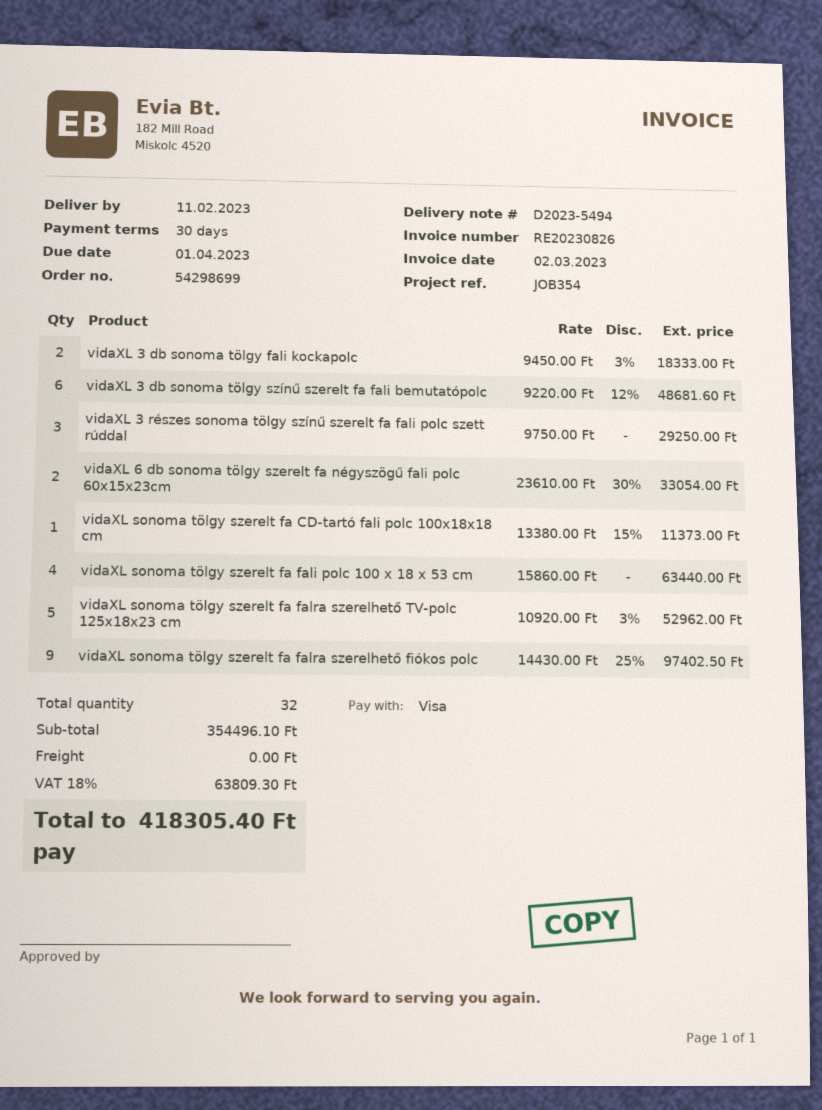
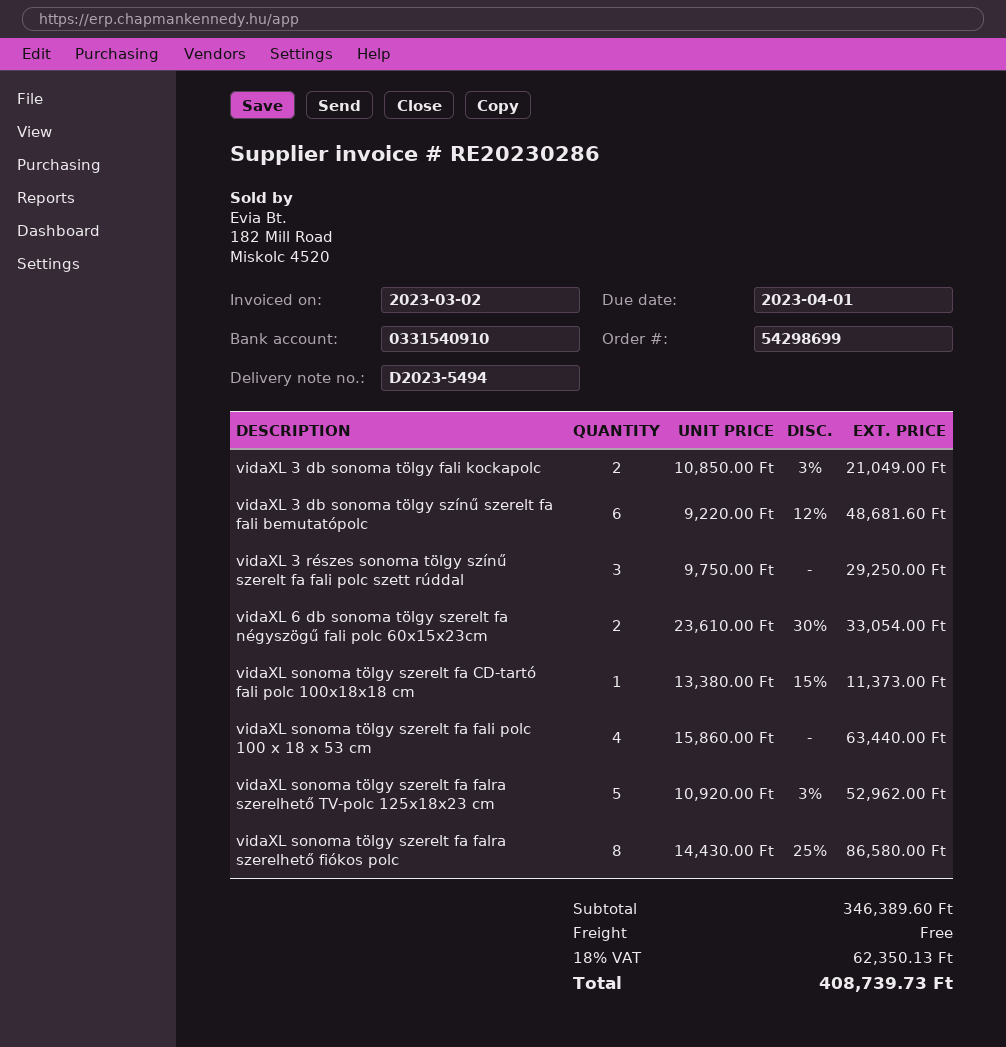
invoice number: RE20230826 -> RE20230286
vidaXL 3 db sonoma tölgy fali kockapolc: 2 x 9450.00 - 3% = 18333.00 -> 2 x 10850.00 - 3% = 21049.00
vidaXL sonoma tölgy szerelt fa falra szerelhető fiókos polc: 9 x 14430.00 - 25% = 97402.50 -> 8 x 14430.00 - 25% = 86580.00
subtotal: 354496.10 -> 346389.60
tax: 18% = 63809.30 -> 18% = 62350.13
total: 418305.40 -> 408739.73

